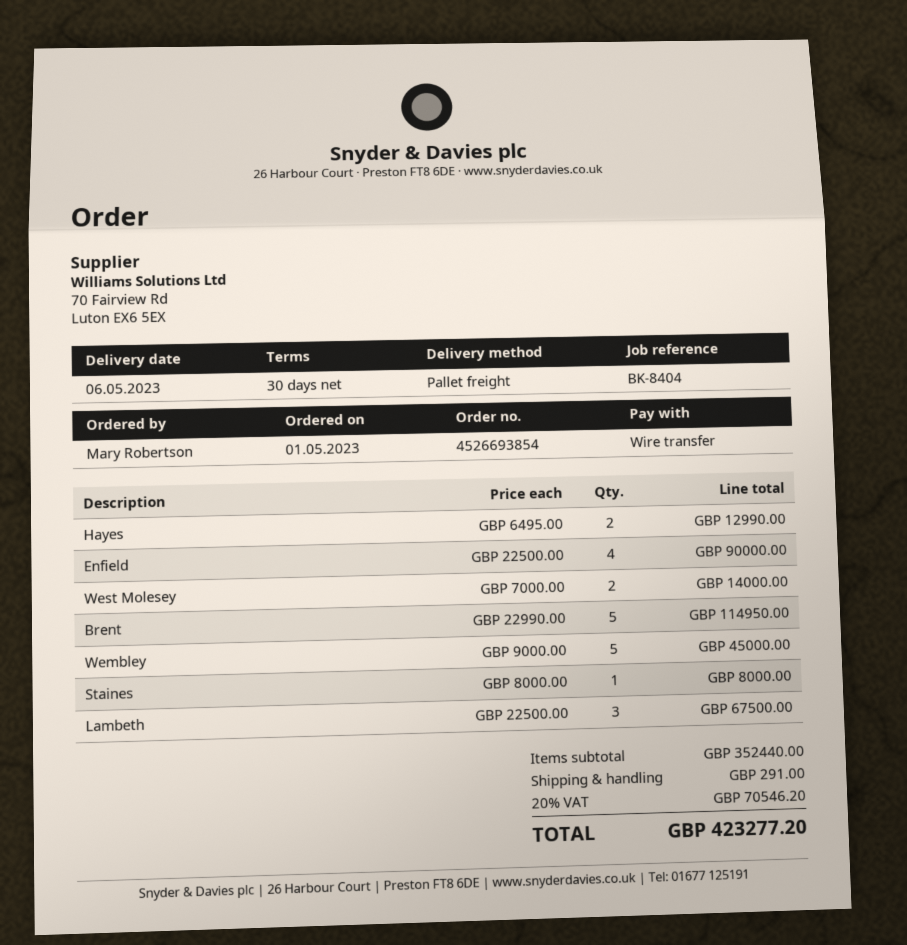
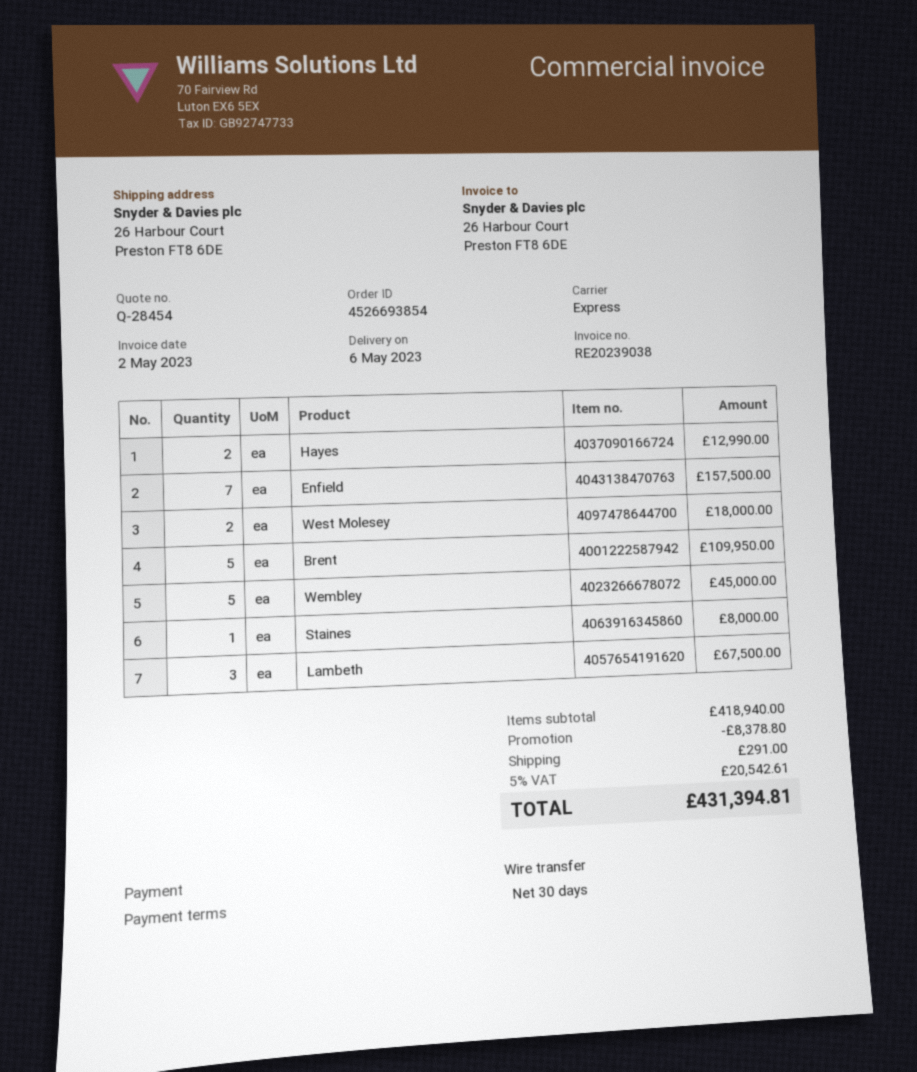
shipping method: pallet freight -> express
Enfield: 4 for 90000.00 -> 7 for 157500.00
West Molesey: 2 for 14000.00 -> 2 for 18000.00
Brent: 5 for 114950.00 -> 5 for 109950.00
subtotal: 352440.00 -> 418940.00
discount: none -> 8378.80
tax: 20% = 70546.20 -> 5% = 20542.61
total: 423277.20 -> 431394.81

